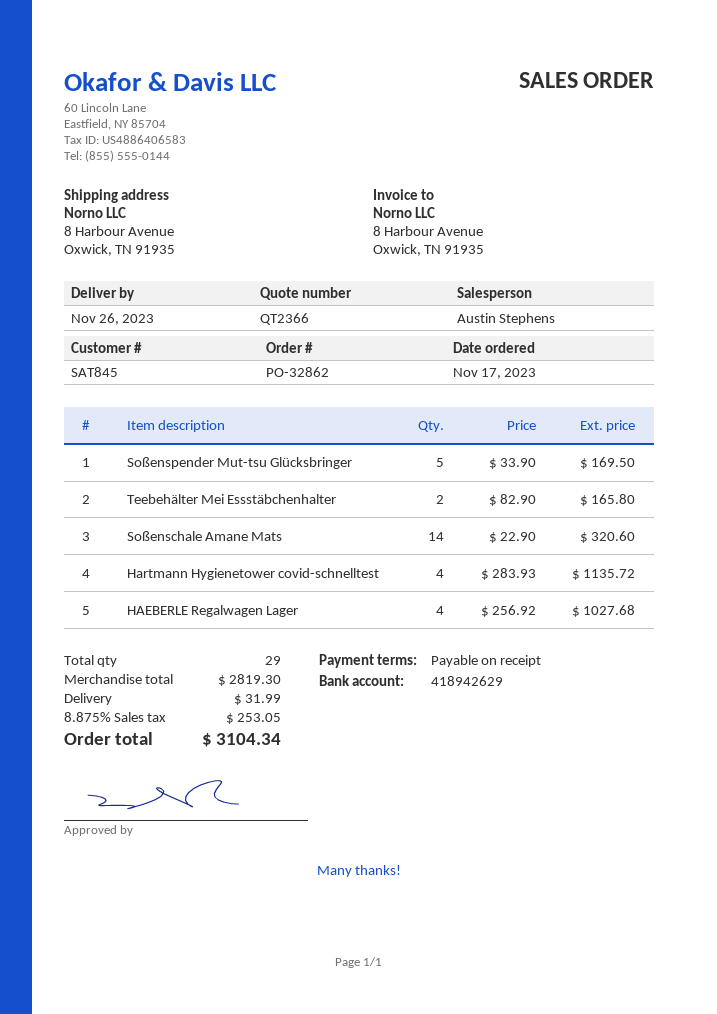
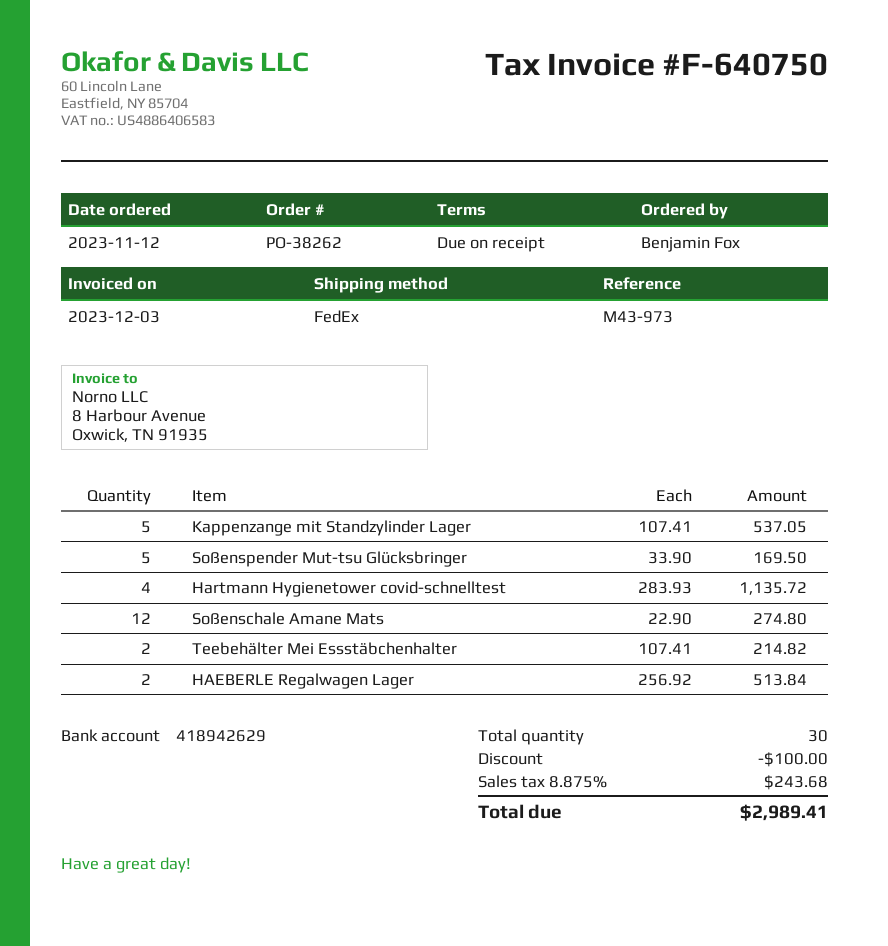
order number: PO-32862 -> PO-38262
order date: 2023-11-17 -> 2023-11-12
Teebehälter Mei Essstäbchenhalter: 2 x 82.90 = 165.80 -> 2 x 107.41 = 214.82
Soßenschale Amane Mats: 14 x 22.90 = 320.60 -> 12 x 22.90 = 274.80
HAEBERLE Regalwagen Lager: 4 x 256.92 = 1027.68 -> 2 x 256.92 = 513.84
Kappenzange mit Standzylinder Lager: none -> 5 x 107.41 = 537.05
total quantity: 29 -> 30
discount: none -> 100.00
shipping: 31.99 -> none
tax: 8.875% = 253.05 -> 8.875% = 243.68
total: 3104.34 -> 2989.41

